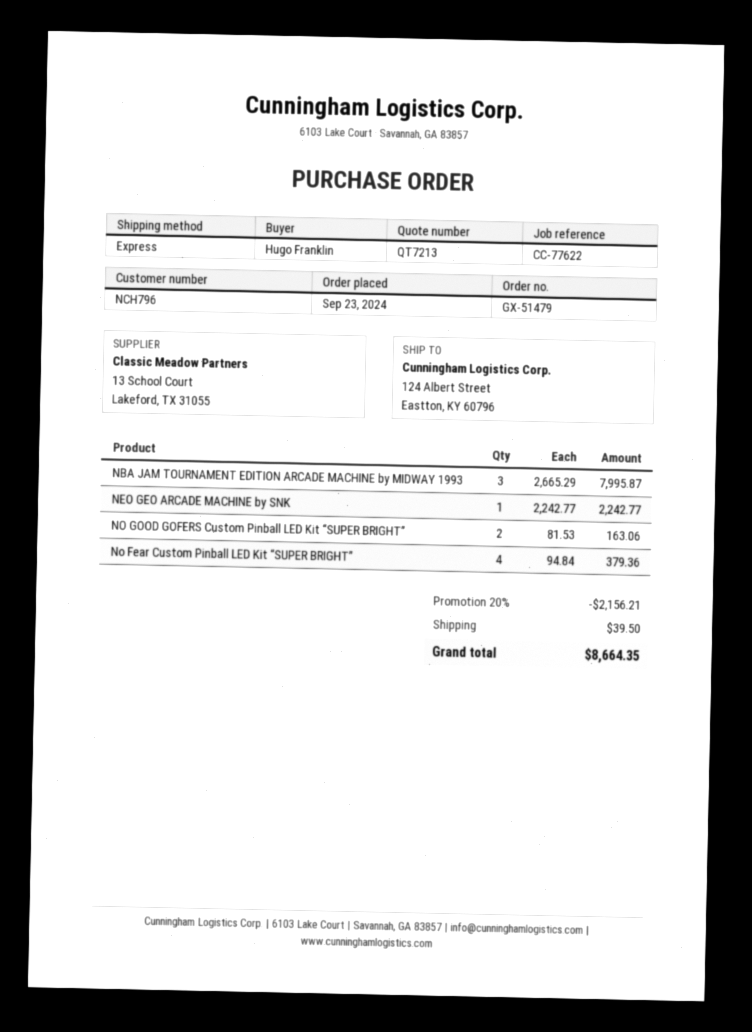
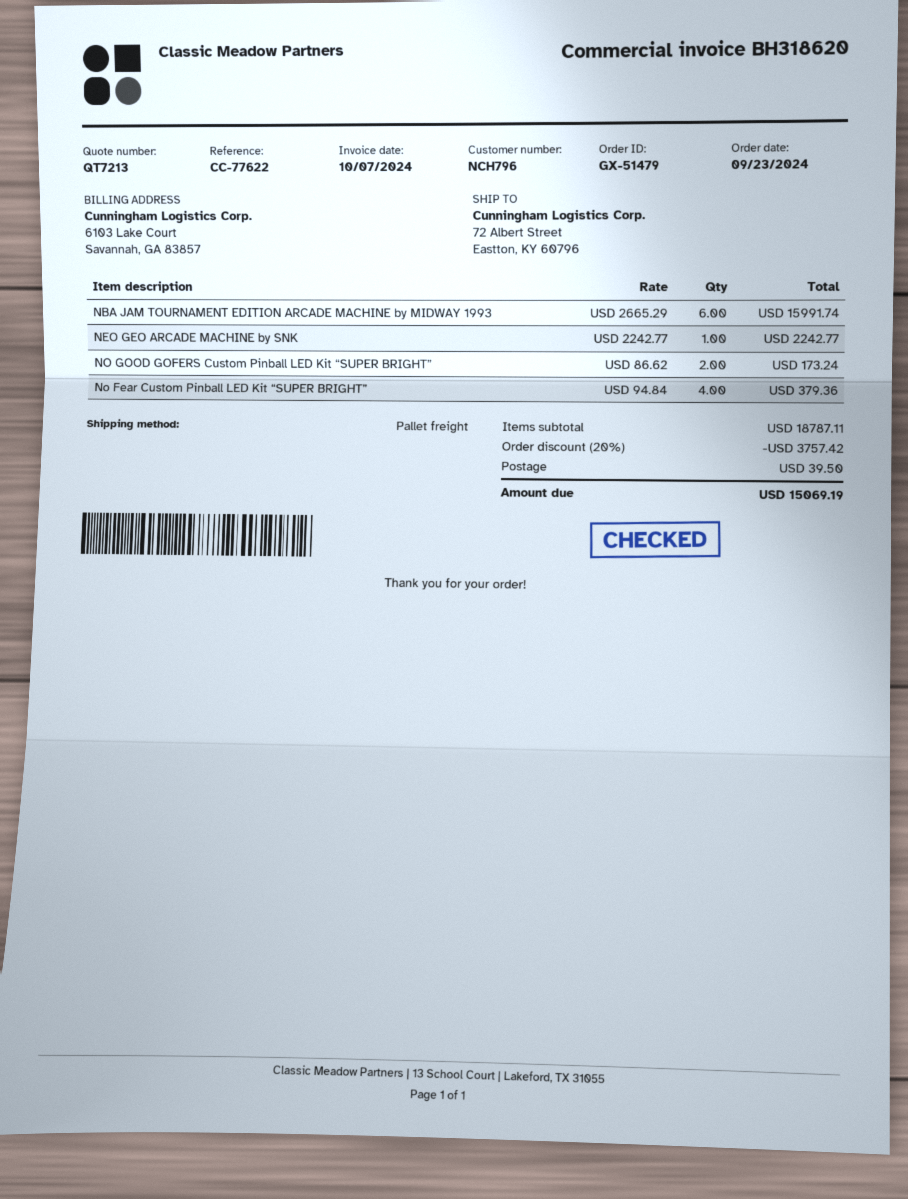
shipping method: express -> pallet freight
ship to: 124 Albert Street, Eastton, KY 60796 -> 72 Albert Street, Eastton, KY 60796
NBA JAM TOURNAMENT EDITION ARCADE MACHINE by MIDWAY 1993: 3 x 2665.29 = 7995.87 -> 6 x 2665.29 = 15991.74
NO GOOD GOFERS Custom Pinball LED Kit “SUPER BRIGHT”: 2 x 81.53 = 163.06 -> 2 x 86.62 = 173.24
discount: 20% = 2156.21 -> 20% = 3757.42
total: 8664.35 -> 15069.19

